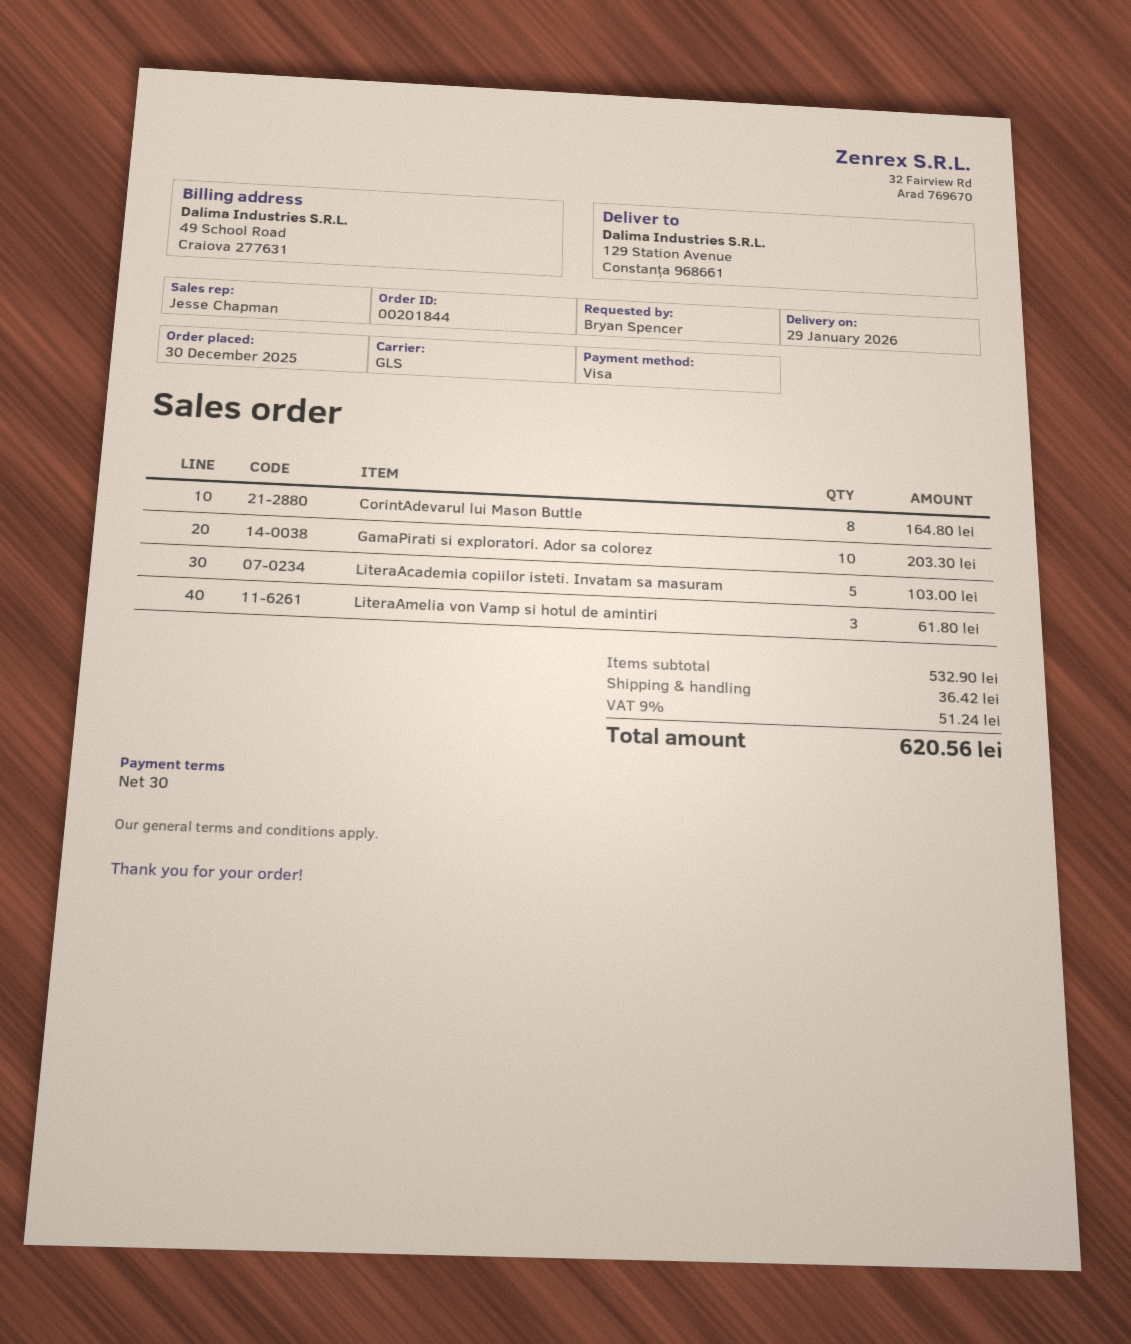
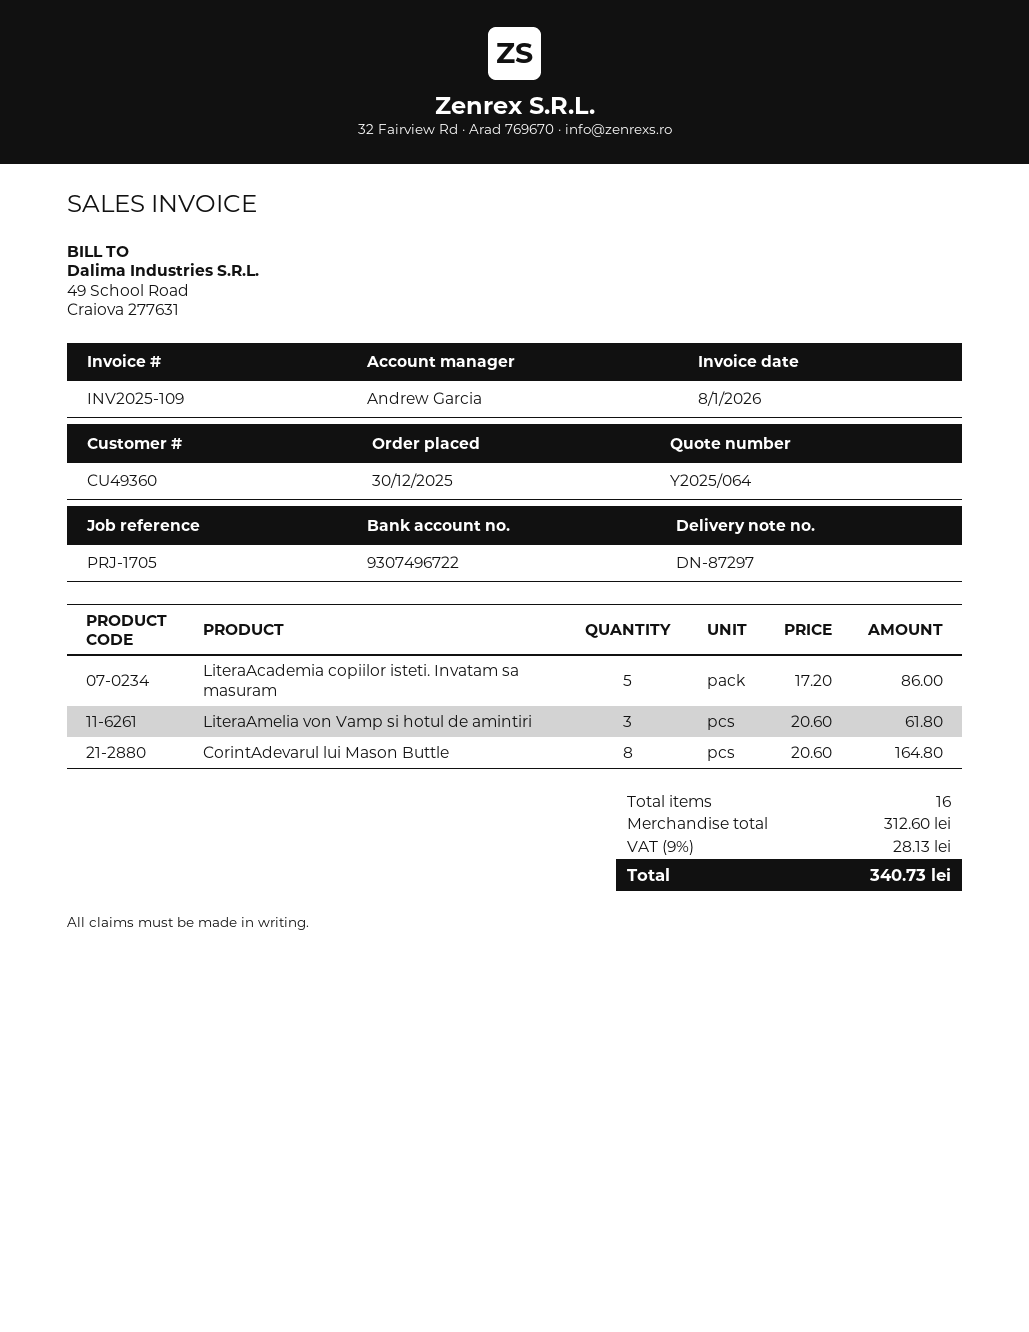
sales rep: Jesse Chapman -> Andrew Garcia
GamaPirati si exploratori. Ador sa colorez: 10 for 203.30 -> none
LiteraAcademia copiilor isteti. Invatam sa masuram: 5 for 103.00 -> 5 for 86.00
subtotal: 532.90 -> 312.60
shipping: 36.42 -> none
tax: 9% = 51.24 -> 9% = 28.13
total: 620.56 -> 340.73

